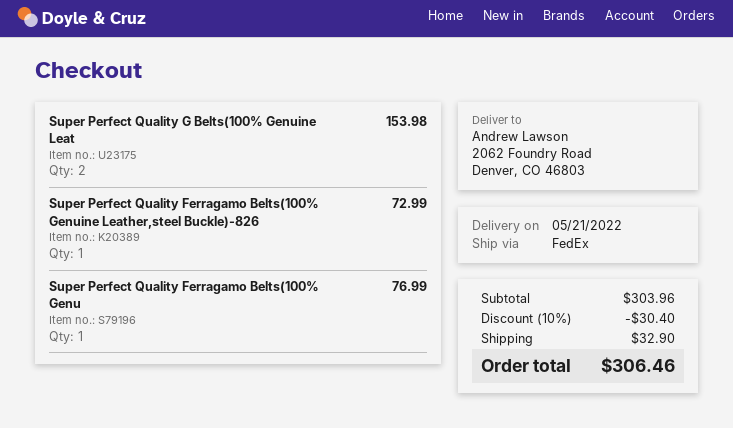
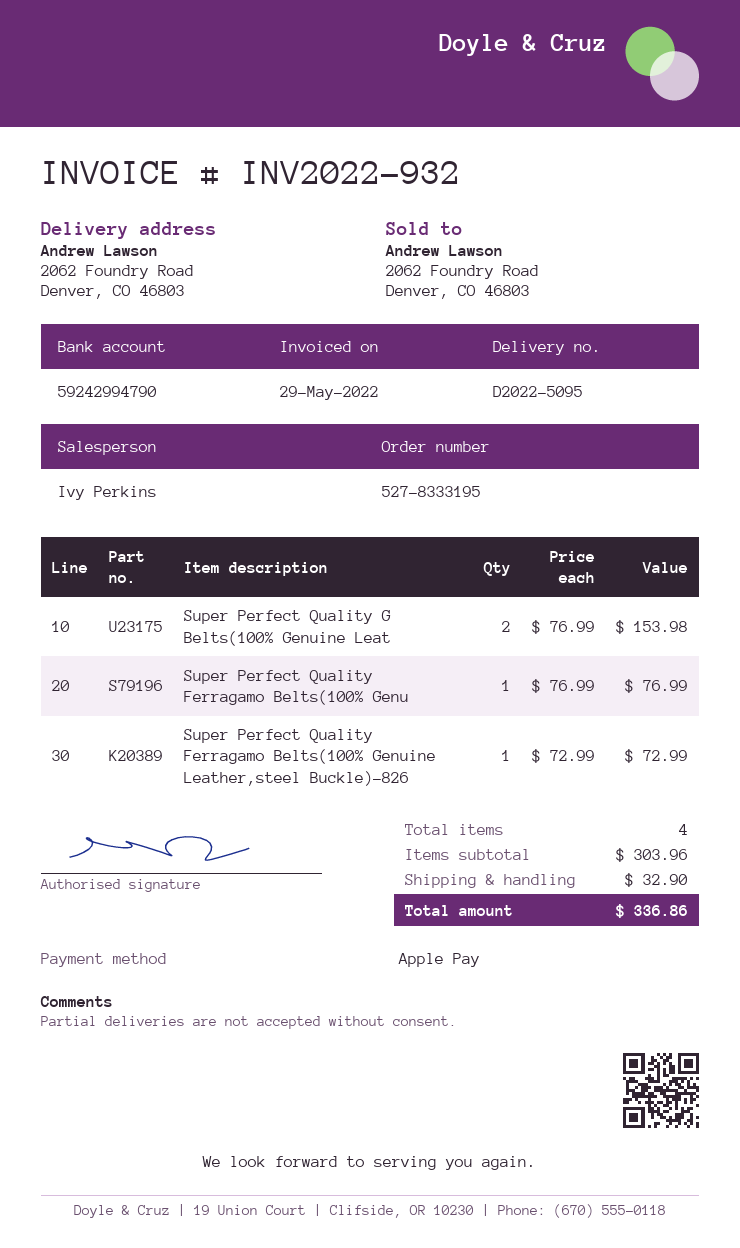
discount: 10% = 30.40 -> none
total: 306.46 -> 336.86

